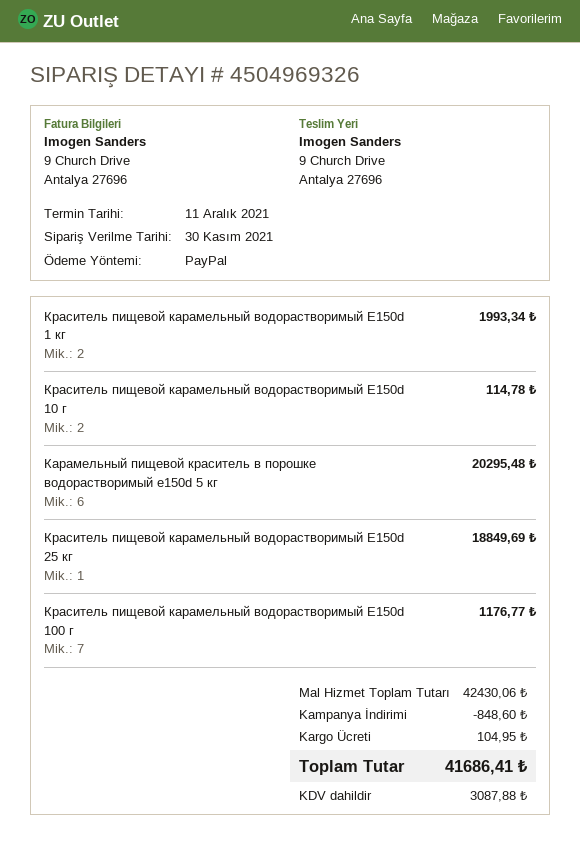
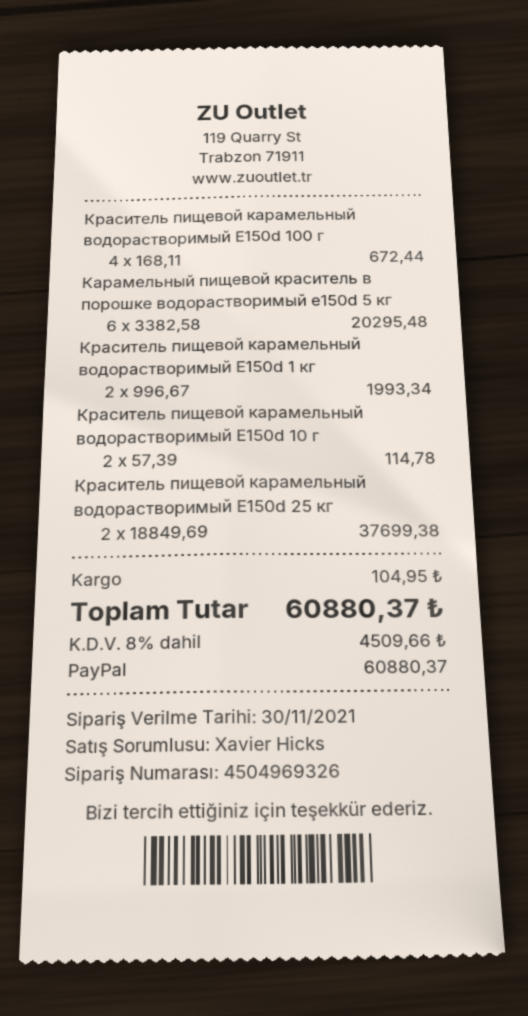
Краситель пищевой карамельный водорастворимый E150d 25 кг: 1 for 18849.69 -> 2 for 37699.38
Краситель пищевой карамельный водорастворимый E150d 100 г: 7 for 1176.77 -> 4 for 672.44
discount: 848.60 -> none
tax: 3087.88 -> 4509.66
total: 41686.41 -> 60880.37

